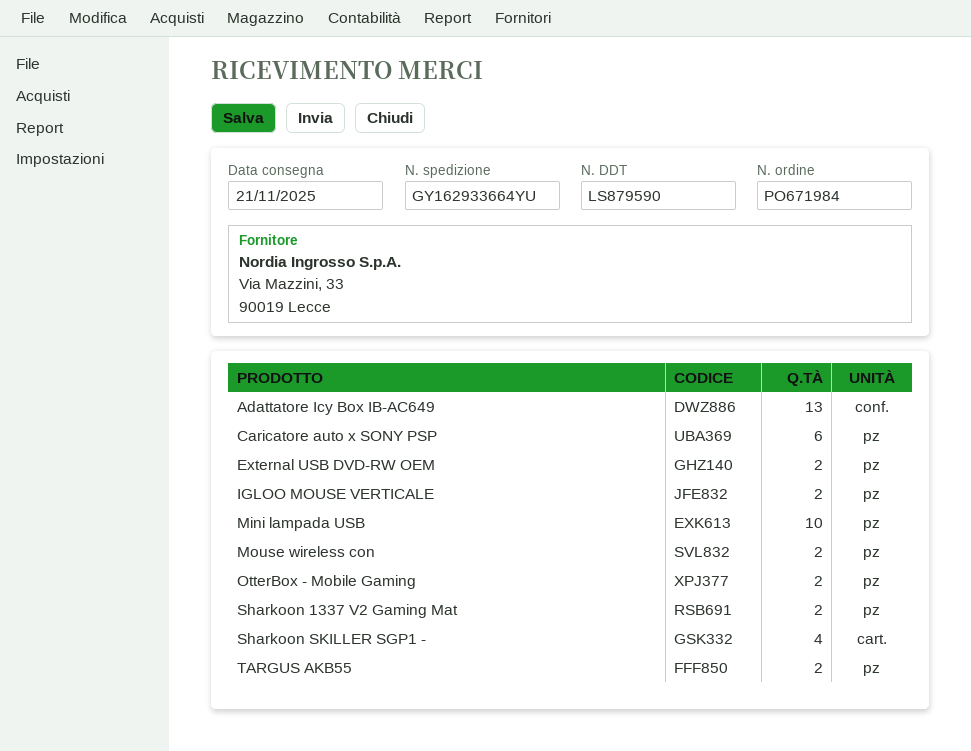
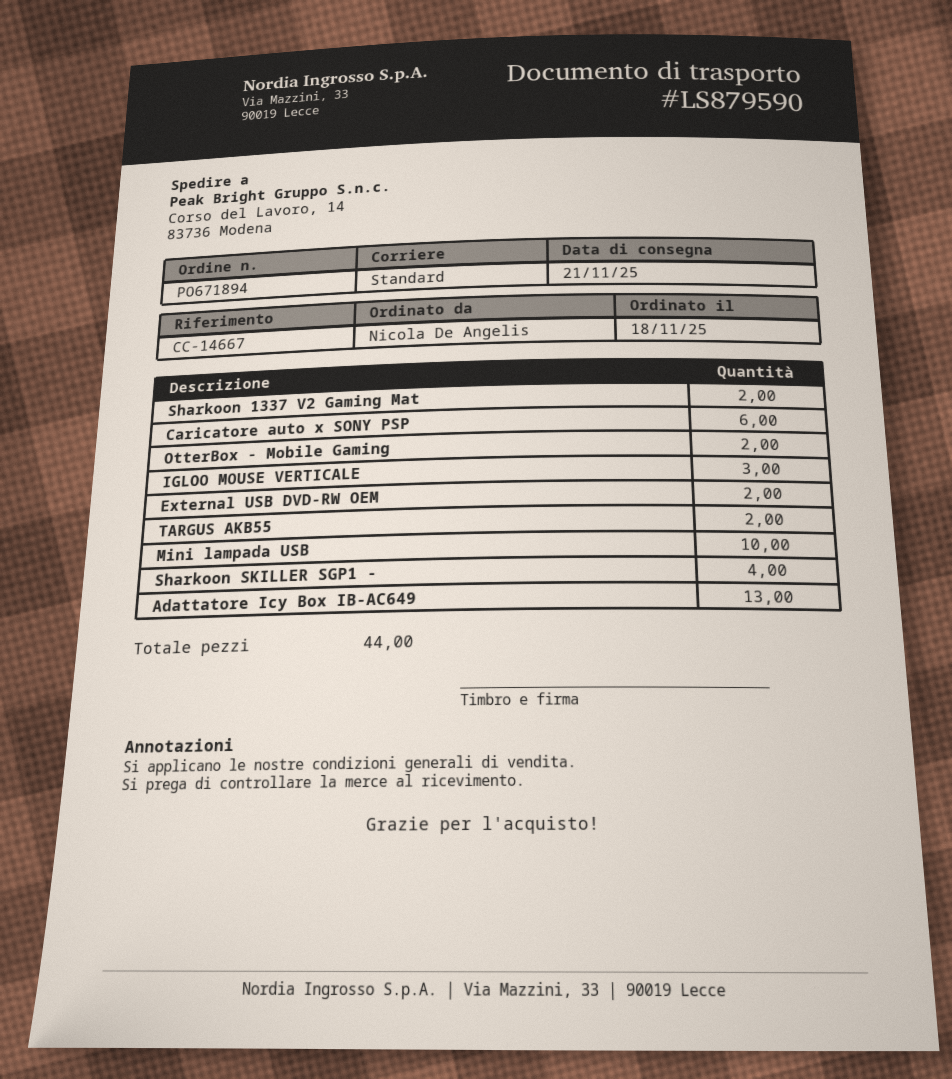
order number: PO671984 -> PO671894
IGLOO MOUSE VERTICALE: 2 -> 3
Mouse wireless con: 2 -> none

